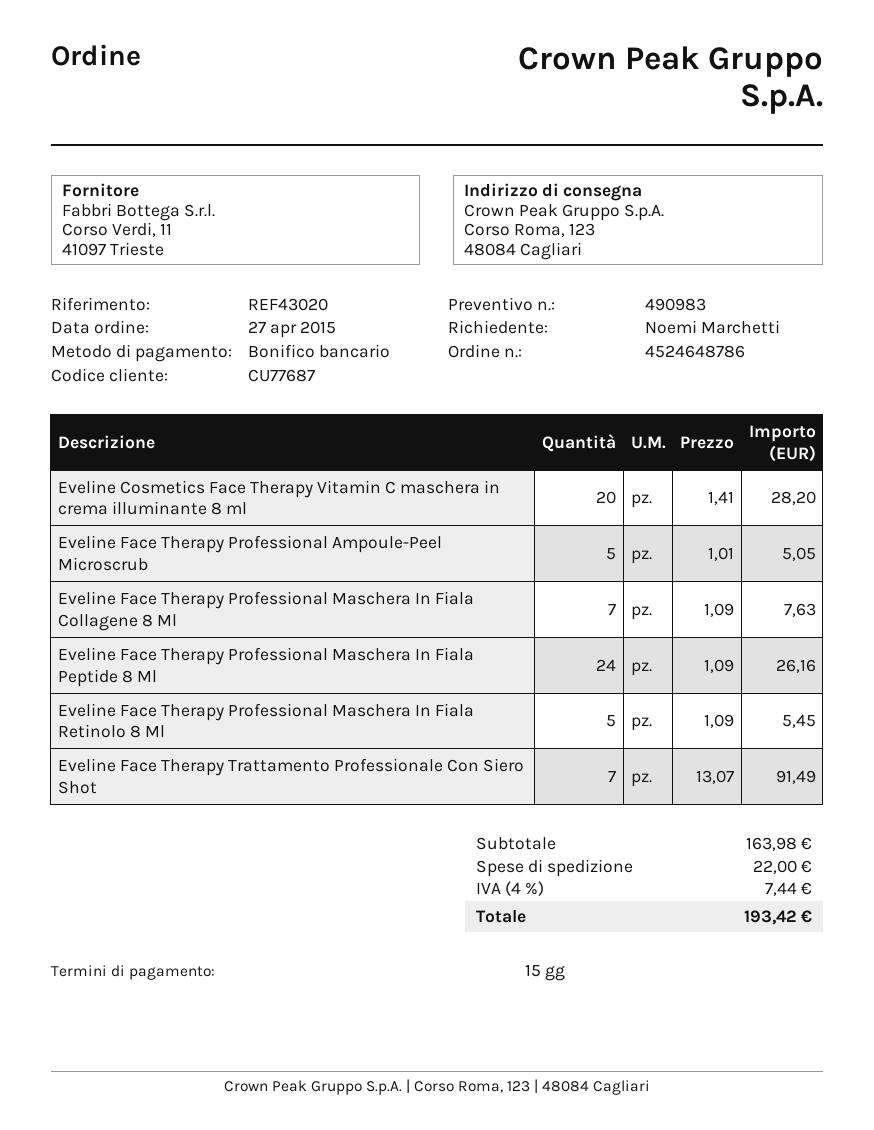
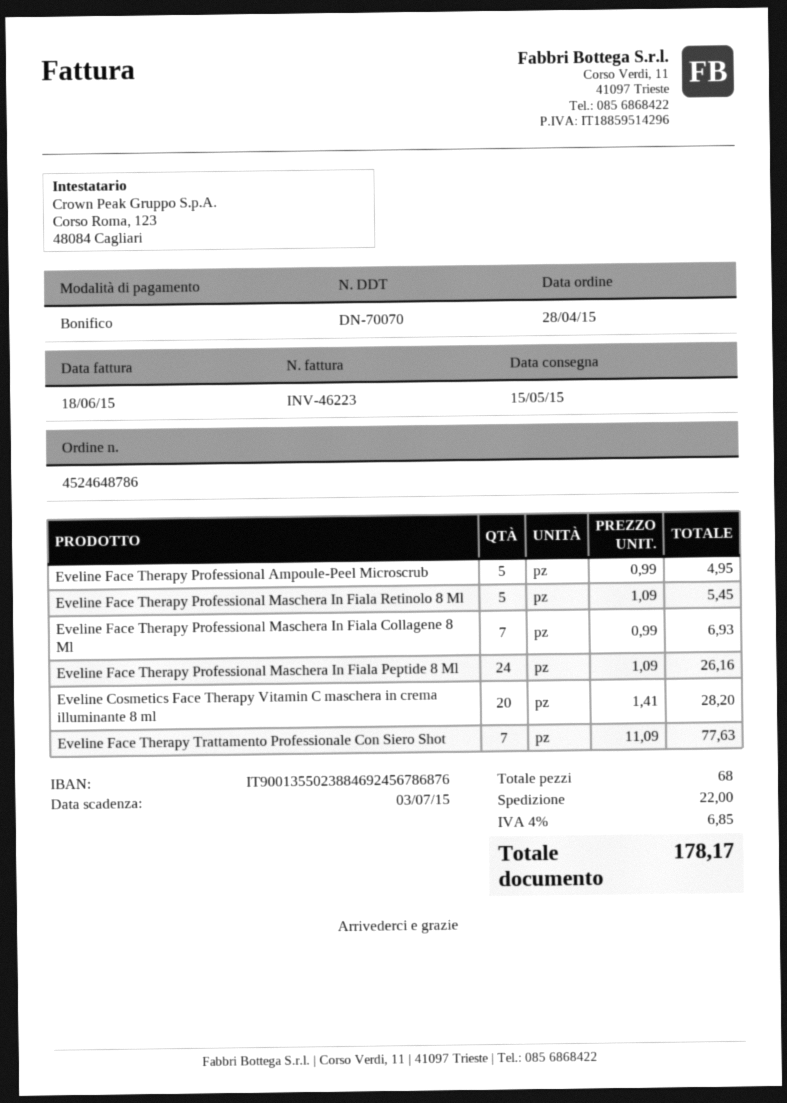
order date: 2015-04-27 -> 2015-04-28
Eveline Face Therapy Professional Ampoule-Peel Microscrub: 5 x 1.01 = 5.05 -> 5 x 0.99 = 4.95
Eveline Face Therapy Professional Maschera In Fiala Collagene 8 Ml: 7 x 1.09 = 7.63 -> 7 x 0.99 = 6.93
Eveline Face Therapy Trattamento Professionale Con Siero Shot: 7 x 13.07 = 91.49 -> 7 x 11.09 = 77.63
tax: 4% = 7.44 -> 4% = 6.85
total: 193.42 -> 178.17

